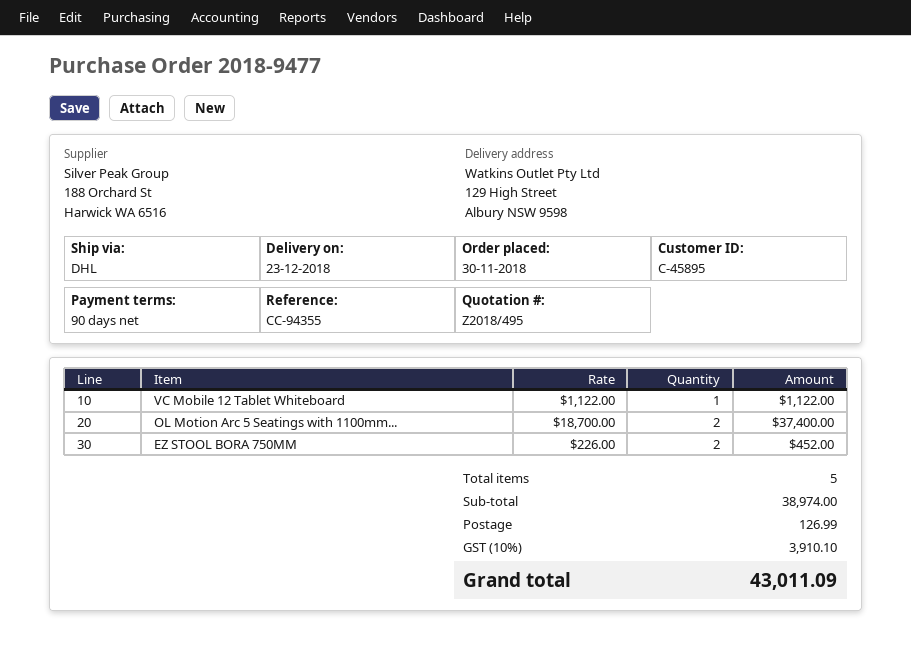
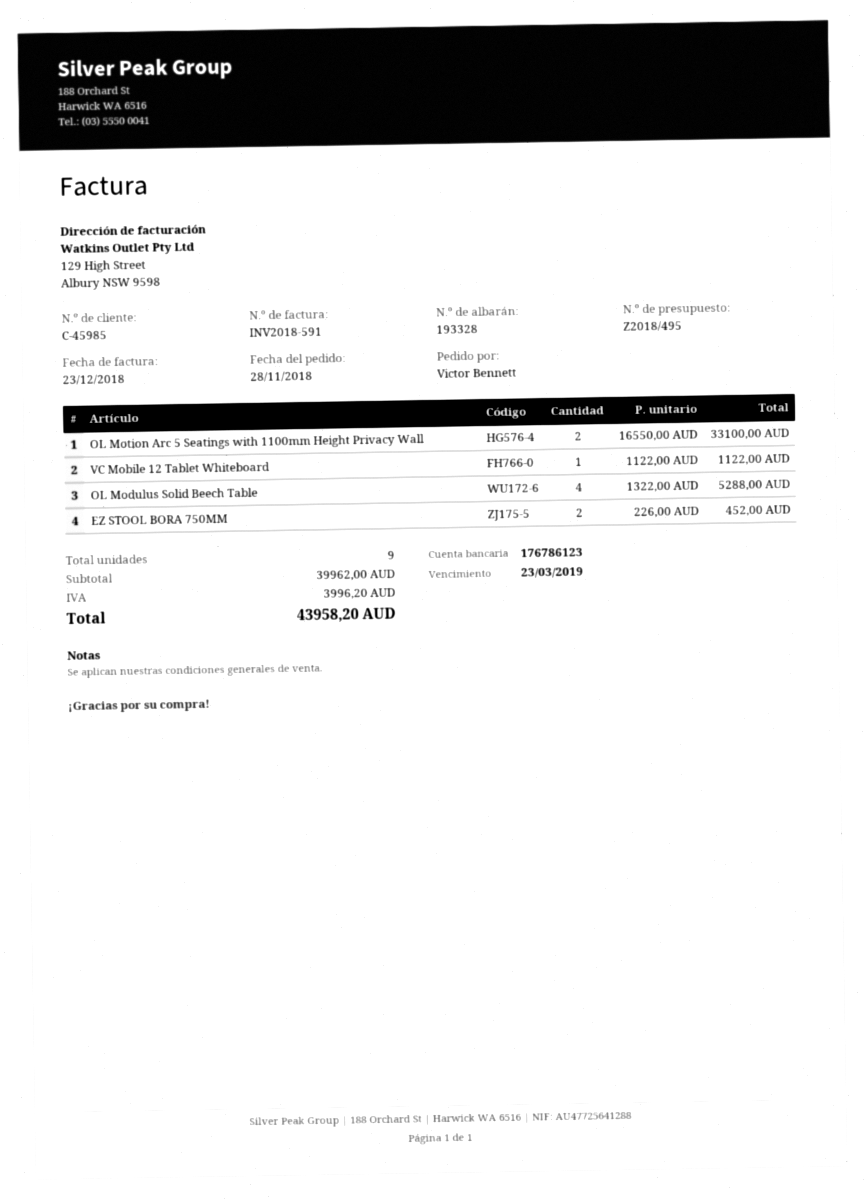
order date: 2018-11-30 -> 2018-11-28
customer number: C-45895 -> C-45985
OL Motion Arc 5 Seatings with 1100mm...: 2 x 18700.00 = 37400.00 -> 2 x 16550.00 = 33100.00
OL Modulus Solid Beech Table: none -> 4 x 1322.00 = 5288.00
total quantity: 5 -> 9
subtotal: 38974.00 -> 39962.00
shipping: 126.99 -> none
tax: 3910.10 -> 3996.20
total: 43011.09 -> 43958.20

